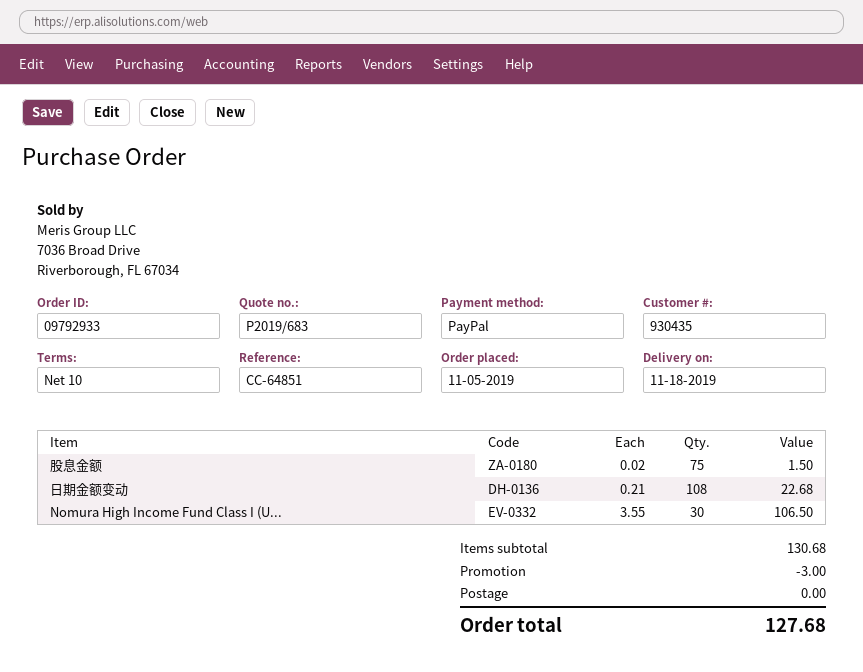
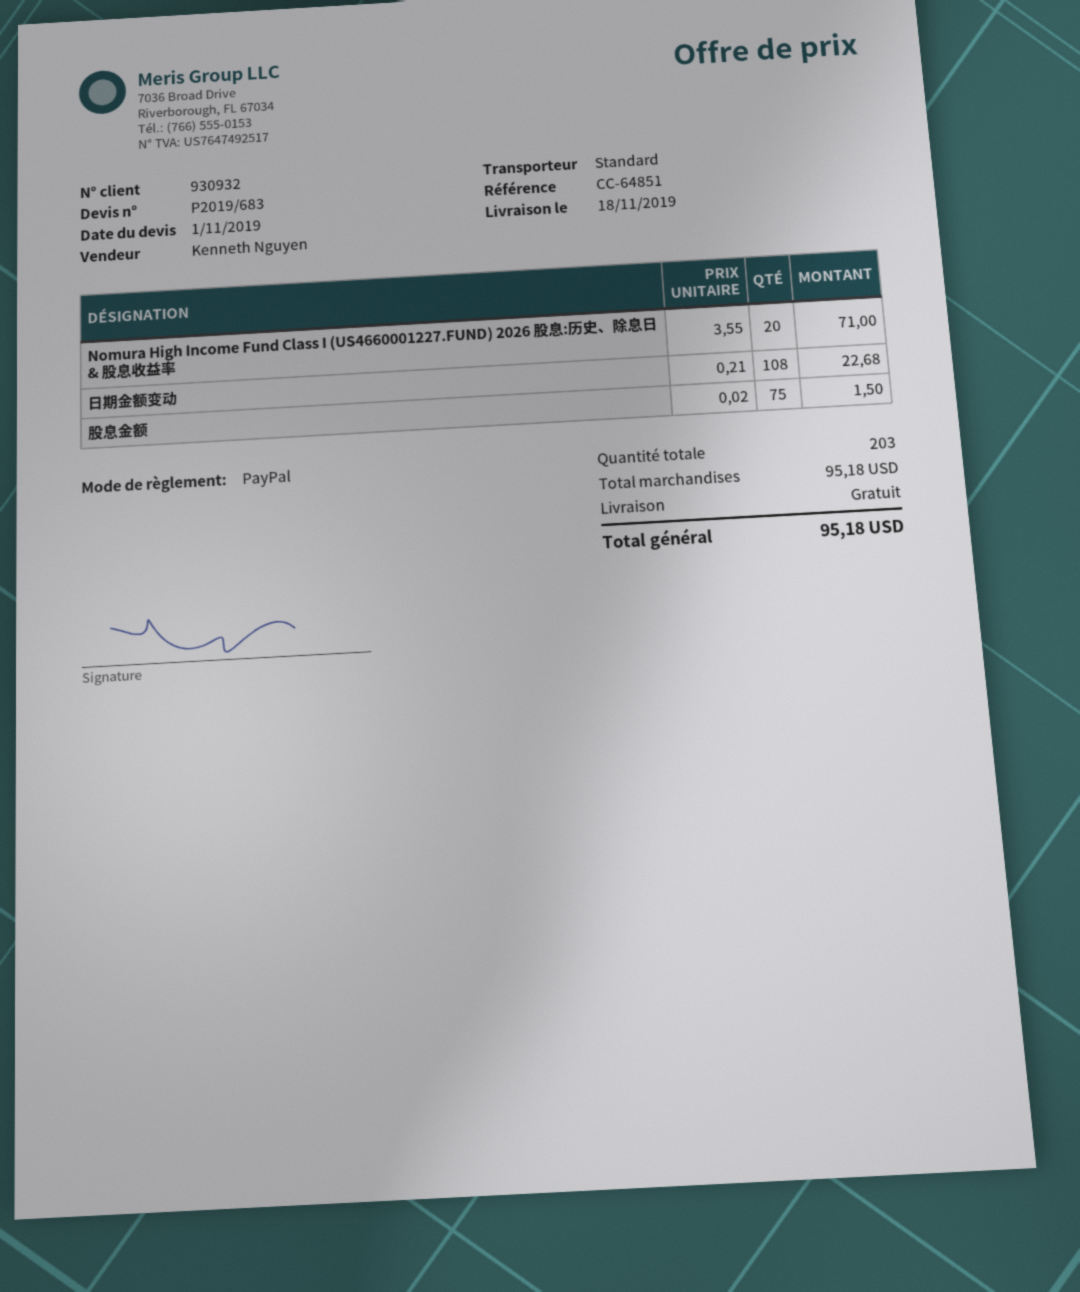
customer number: 930435 -> 930932
Nomura High Income Fund Class I (U...: 30 x 3.55 = 106.50 -> 20 x 3.55 = 71.00
subtotal: 130.68 -> 95.18
discount: 3.00 -> none
total: 127.68 -> 95.18

